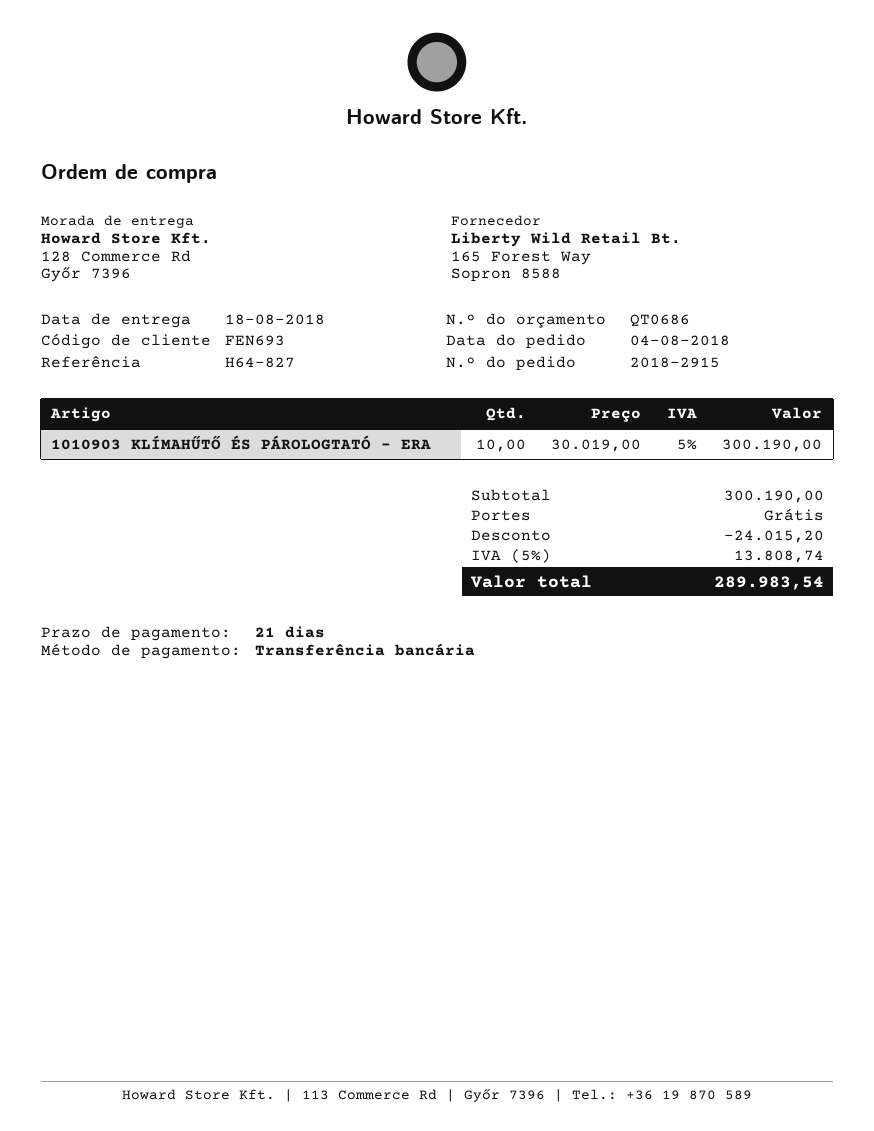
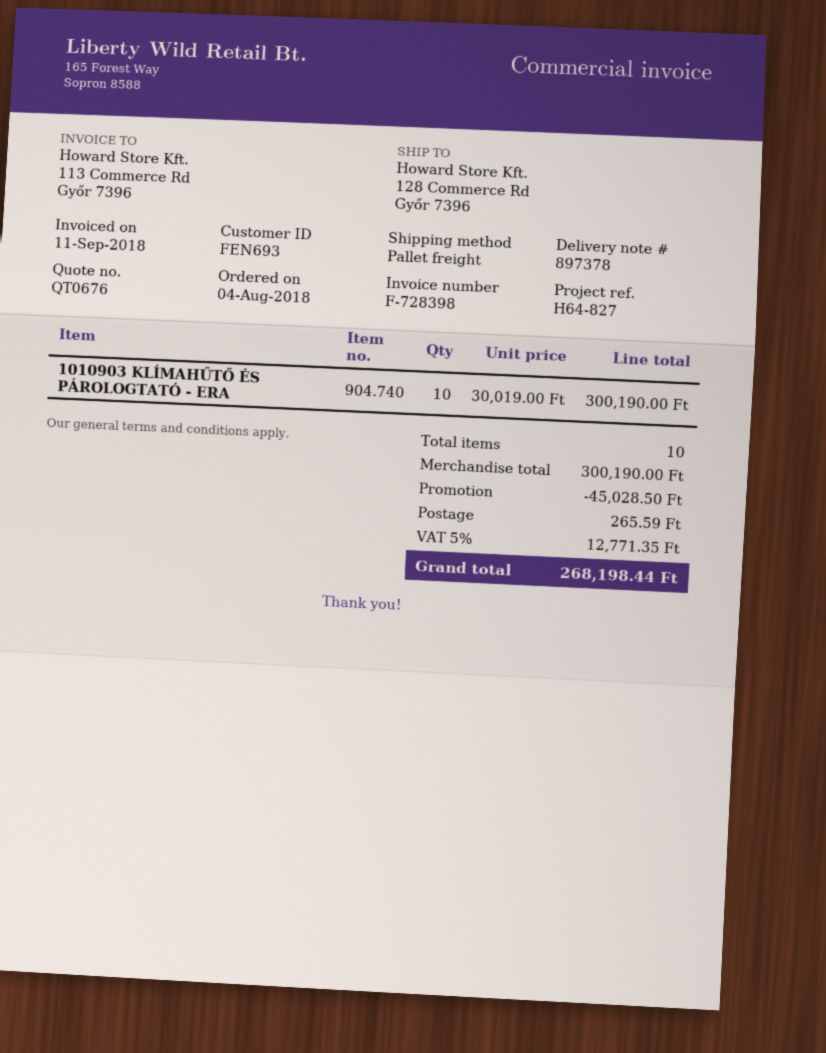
quote number: QT0686 -> QT0676
discount: 24015.20 -> 45028.50
shipping: 0.00 -> 265.59
tax: 5% = 13808.74 -> 5% = 12771.35
total: 289983.54 -> 268198.44

